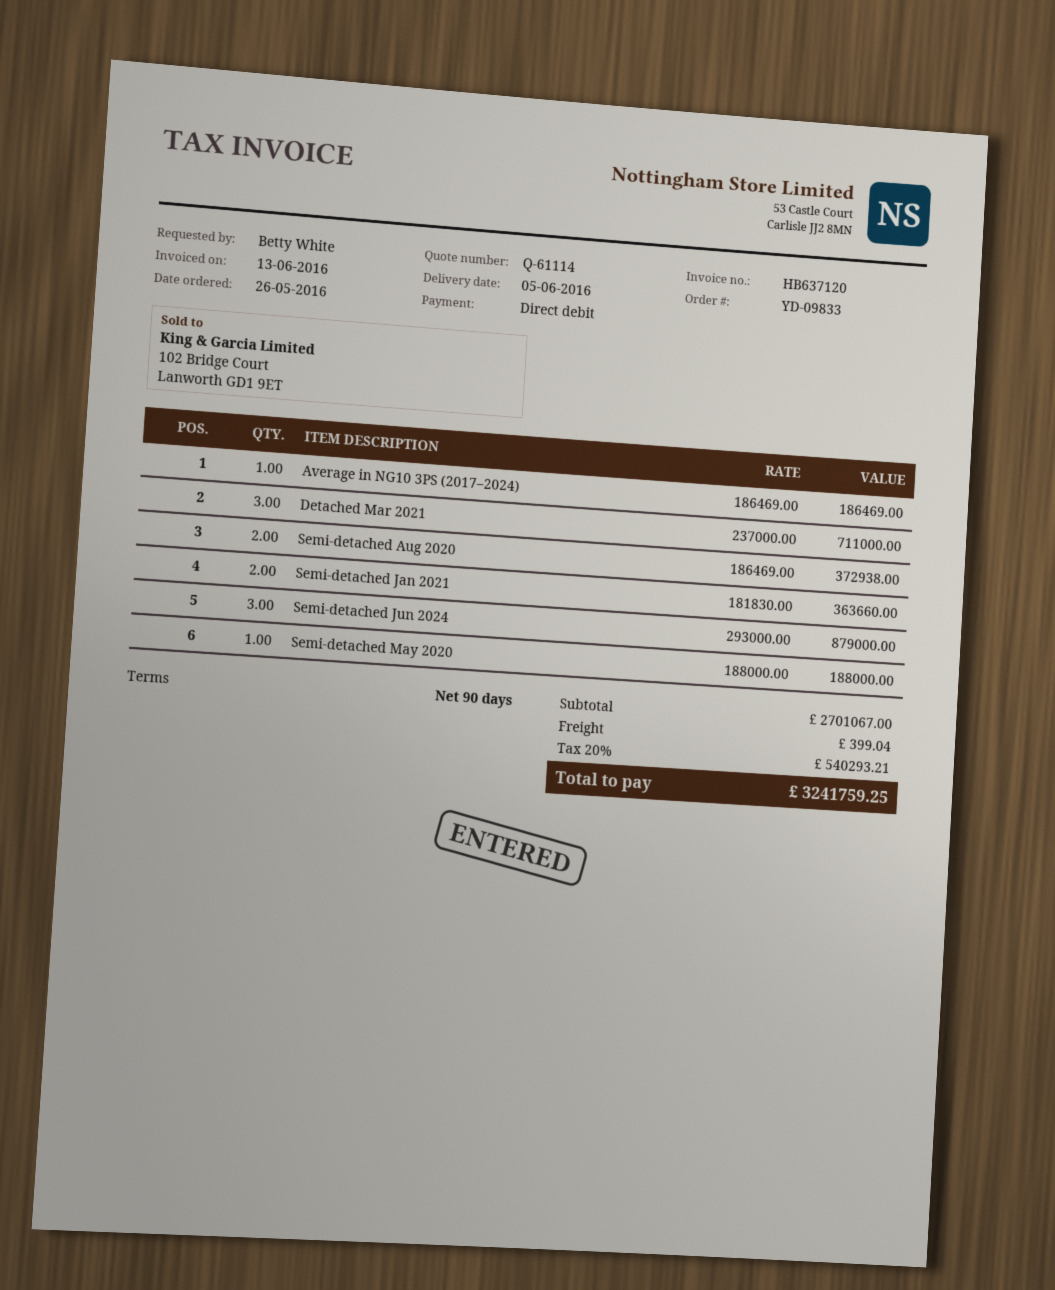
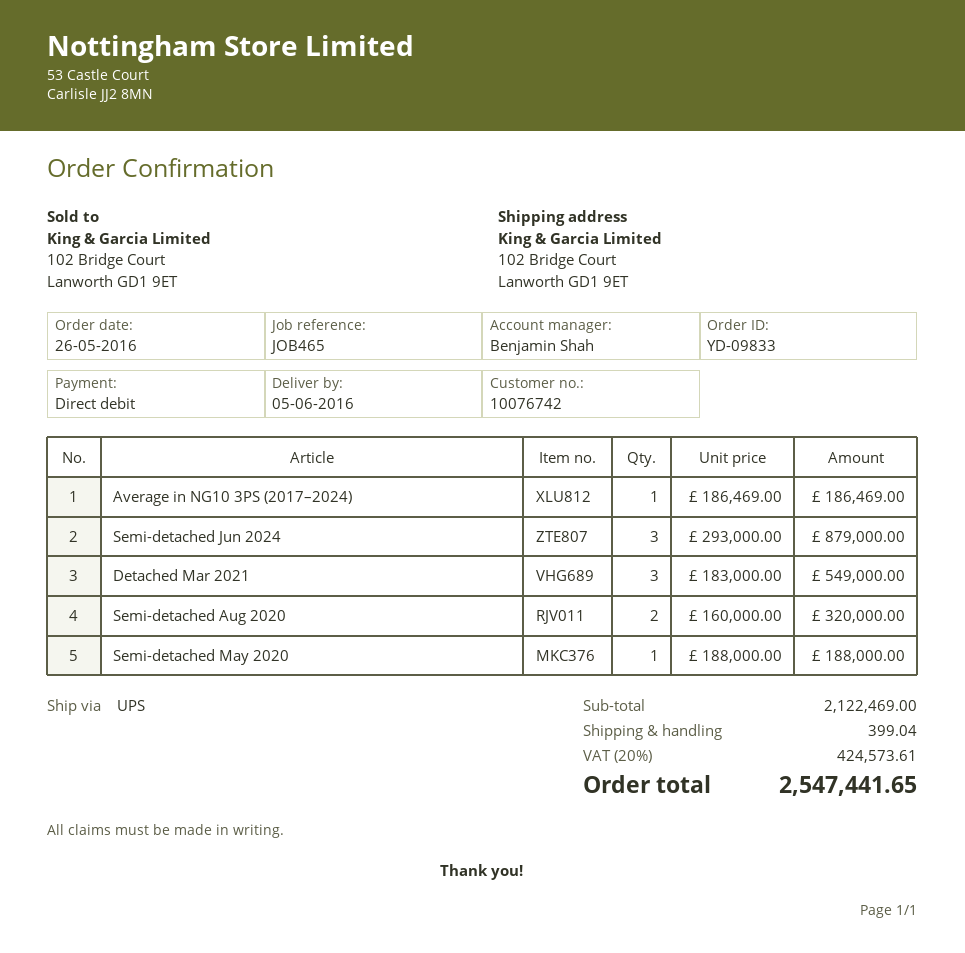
Detached Mar 2021: 3 x 237000.00 = 711000.00 -> 3 x 183000.00 = 549000.00
Semi-detached Aug 2020: 2 x 186469.00 = 372938.00 -> 2 x 160000.00 = 320000.00
Semi-detached Jan 2021: 2 x 181830.00 = 363660.00 -> none
subtotal: 2701067.00 -> 2122469.00
tax: 20% = 540293.21 -> 20% = 424573.61
total: 3241759.25 -> 2547441.65

